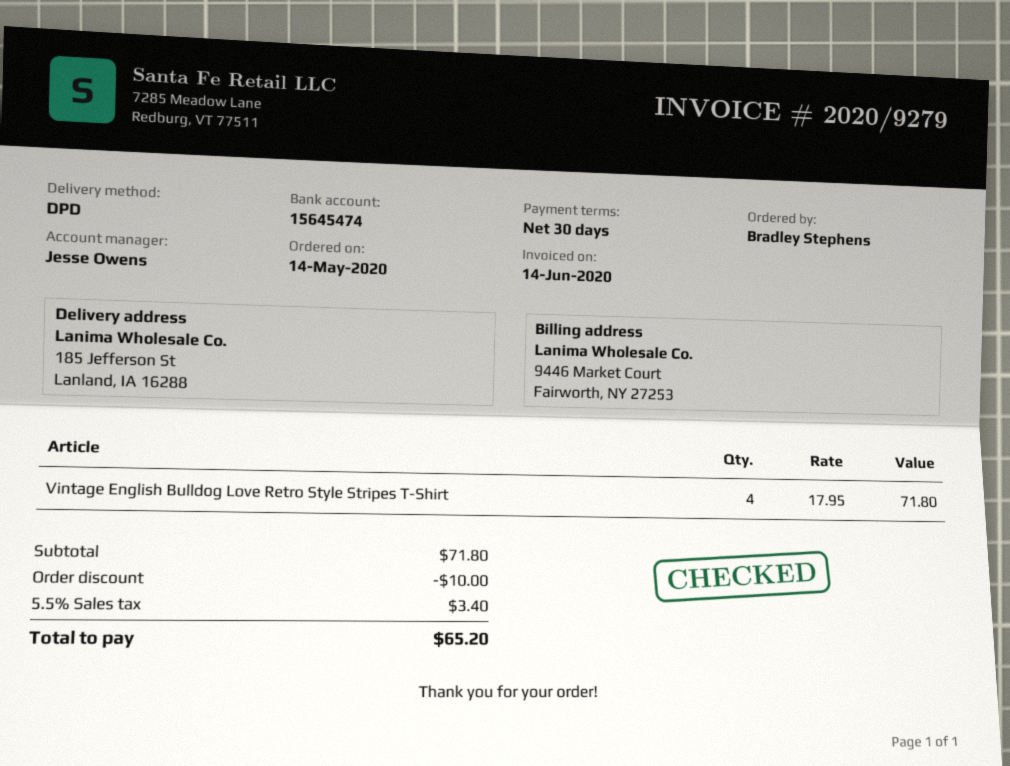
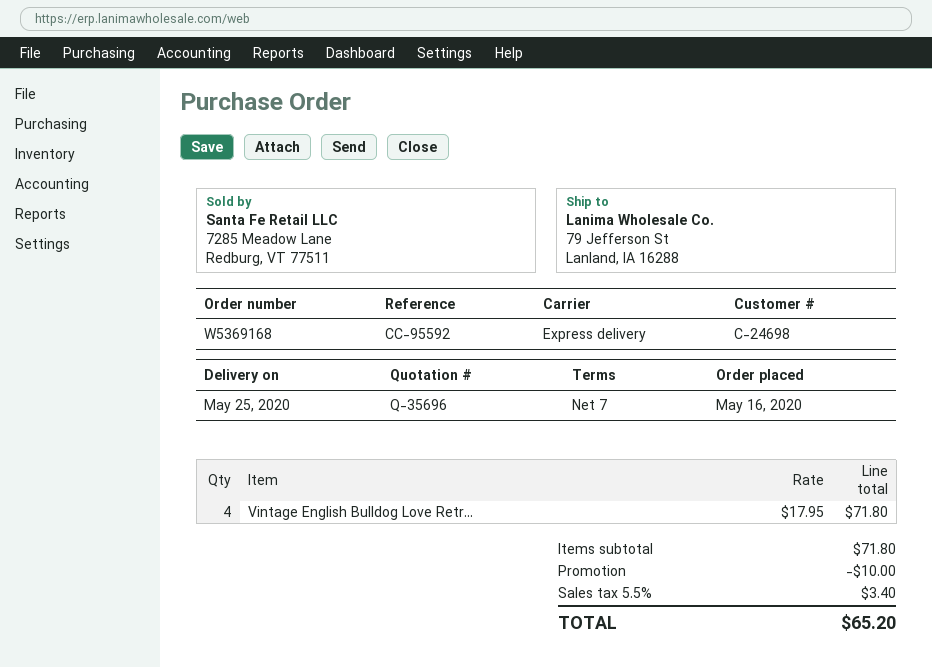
order date: 2020-05-14 -> 2020-05-16
payment terms: 30 days -> 7 days
shipping method: DPD -> express
ship to: 185 Jefferson St, Lanland, IA 16288 -> 79 Jefferson St, Lanland, IA 16288

